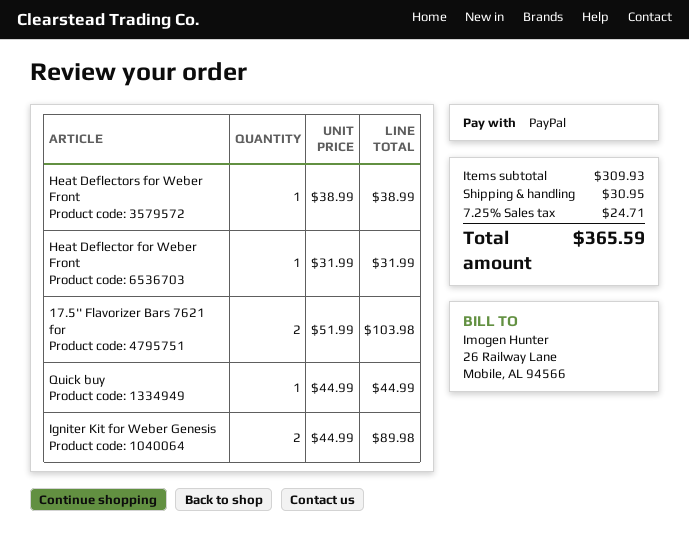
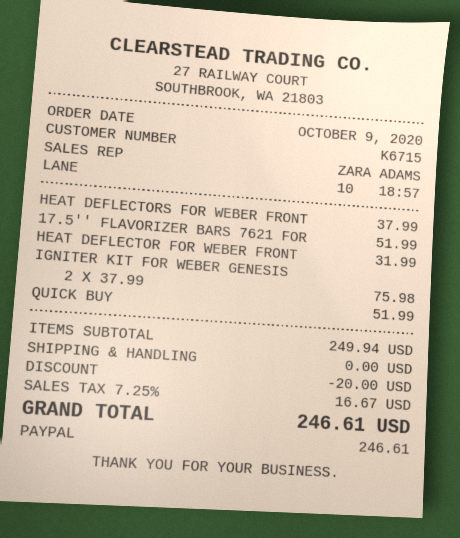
Heat Deflectors for Weber Front: 1 x 38.99 = 38.99 -> 1 x 37.99 = 37.99
17.5'' Flavorizer Bars 7621 for: 2 x 51.99 = 103.98 -> 1 x 51.99 = 51.99
Quick buy: 1 x 44.99 = 44.99 -> 1 x 51.99 = 51.99
Igniter Kit for Weber Genesis: 2 x 44.99 = 89.98 -> 2 x 37.99 = 75.98
subtotal: 309.93 -> 249.94
discount: none -> 20.00
shipping: 30.95 -> 0.00
tax: 7.25% = 24.71 -> 7.25% = 16.67
total: 365.59 -> 246.61

